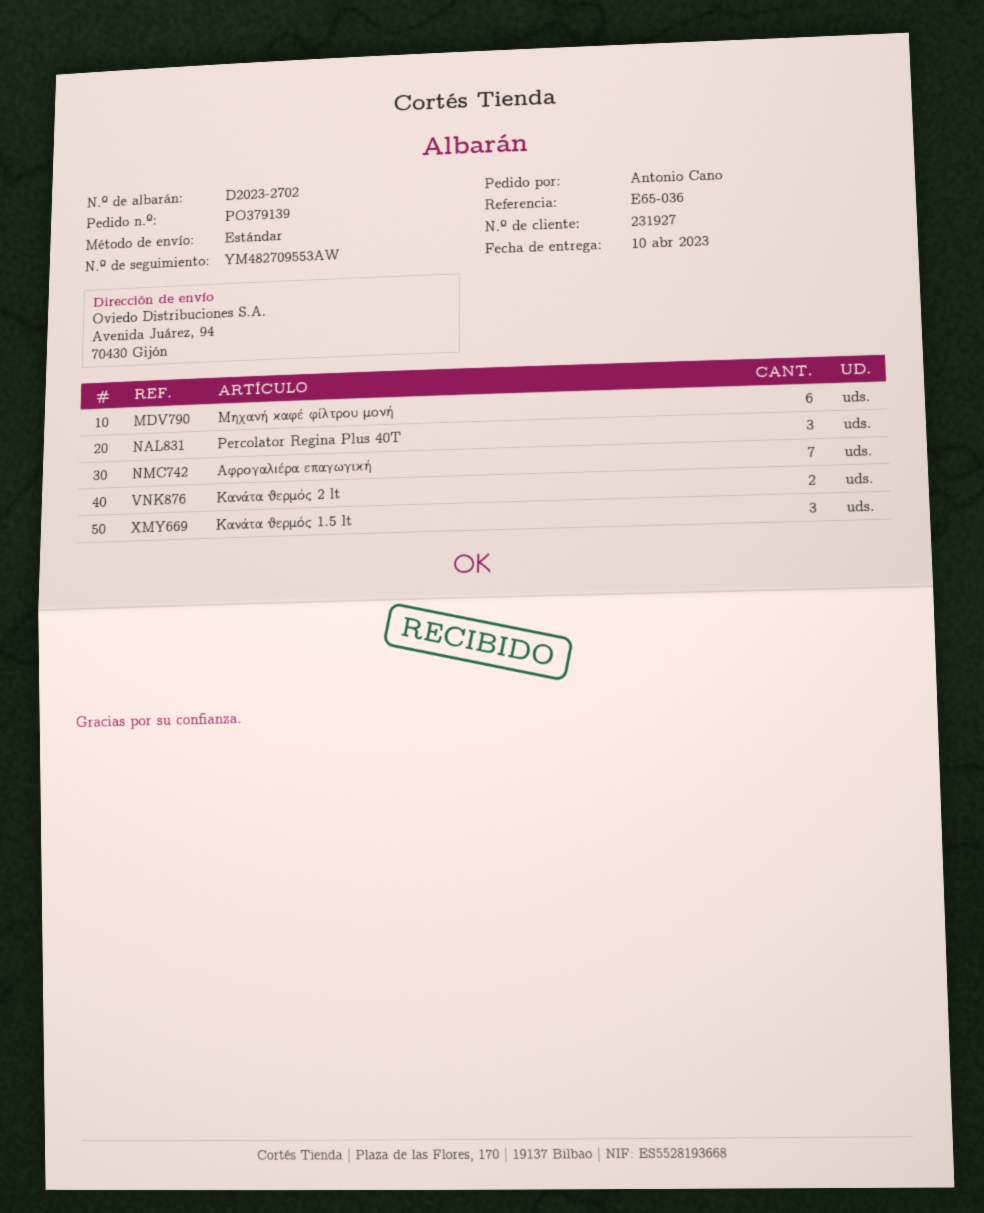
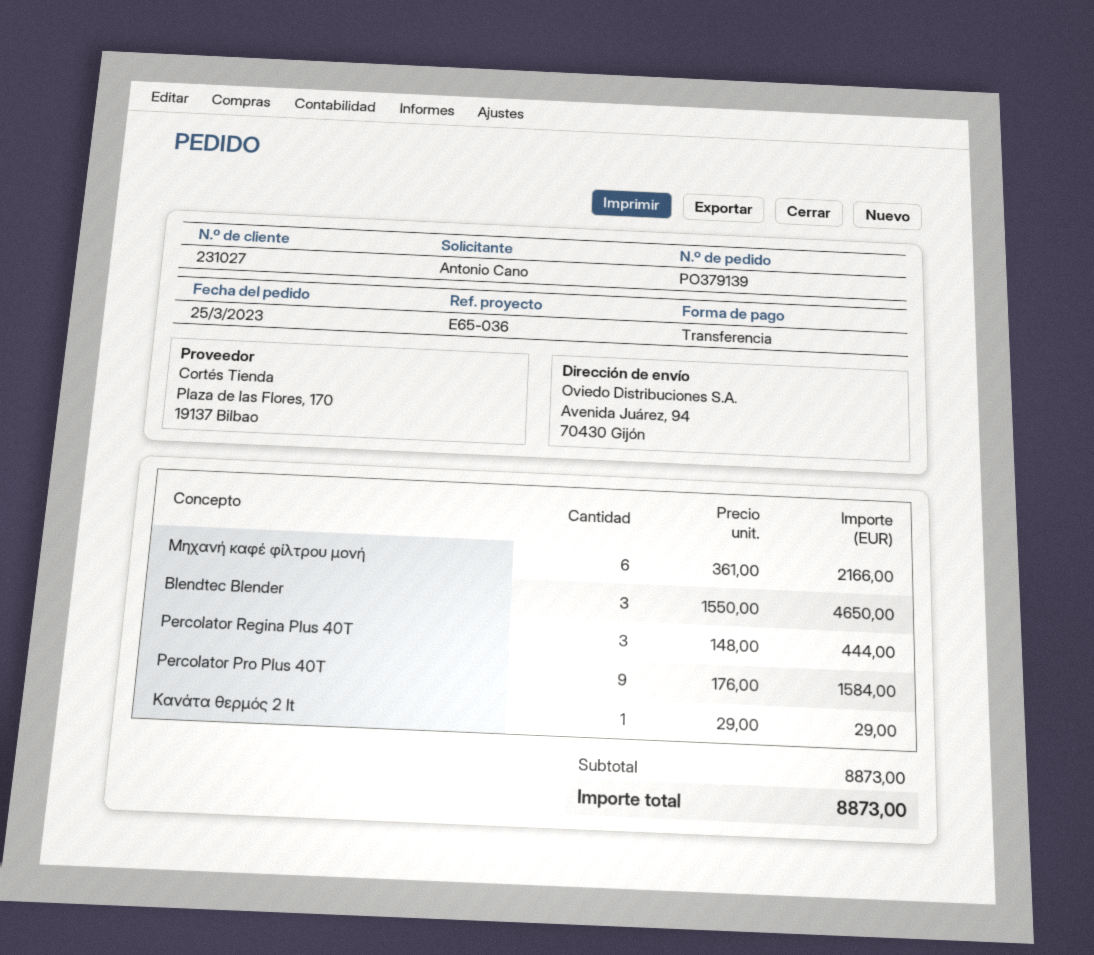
customer number: 231927 -> 231027
Αφρογαλιέρα επαγωγική: 7 -> none
Κανάτα θερμός 2 lt: 2 -> 1
Κανάτα θερμός 1.5 lt: 3 -> none
Blendtec Blender: none -> 3
Percolator Pro Plus 40T: none -> 9

